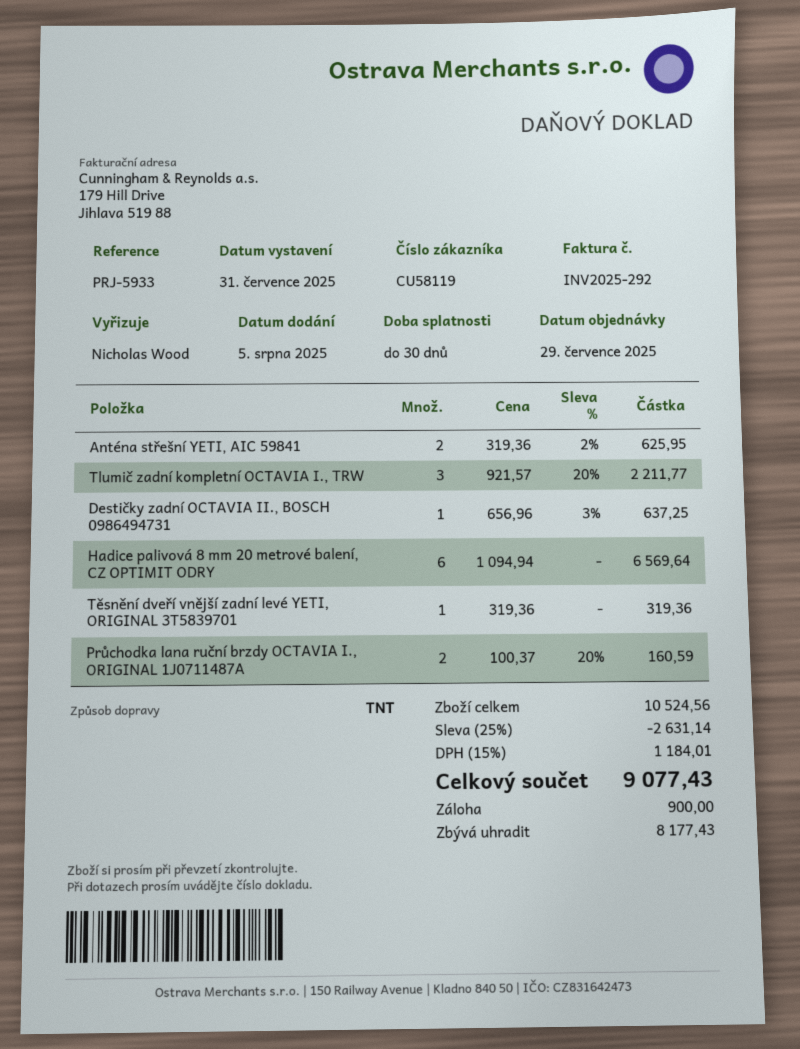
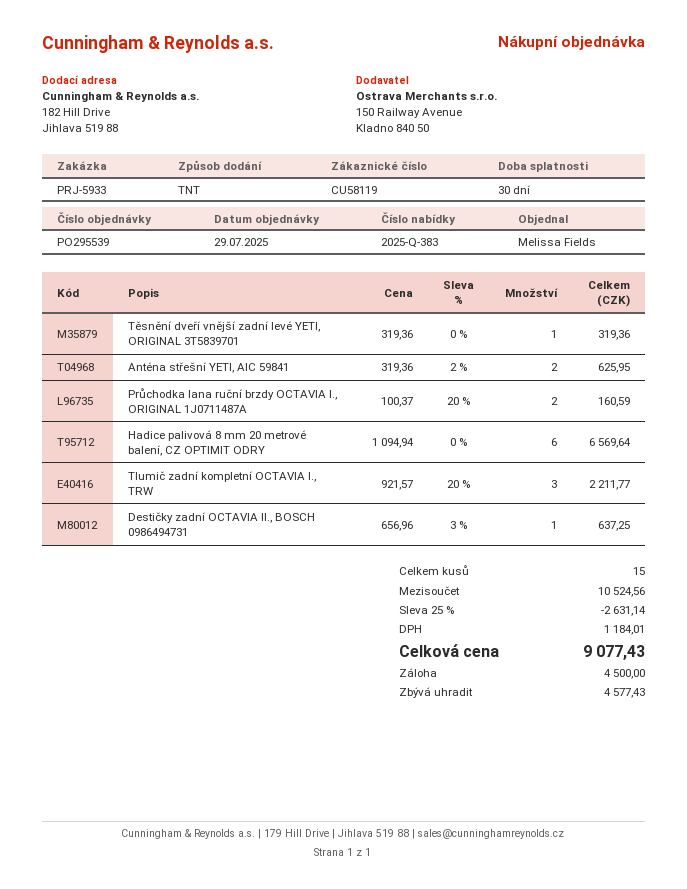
deposit: 900.00 -> 4500.00
balance: 8177.43 -> 4577.43

